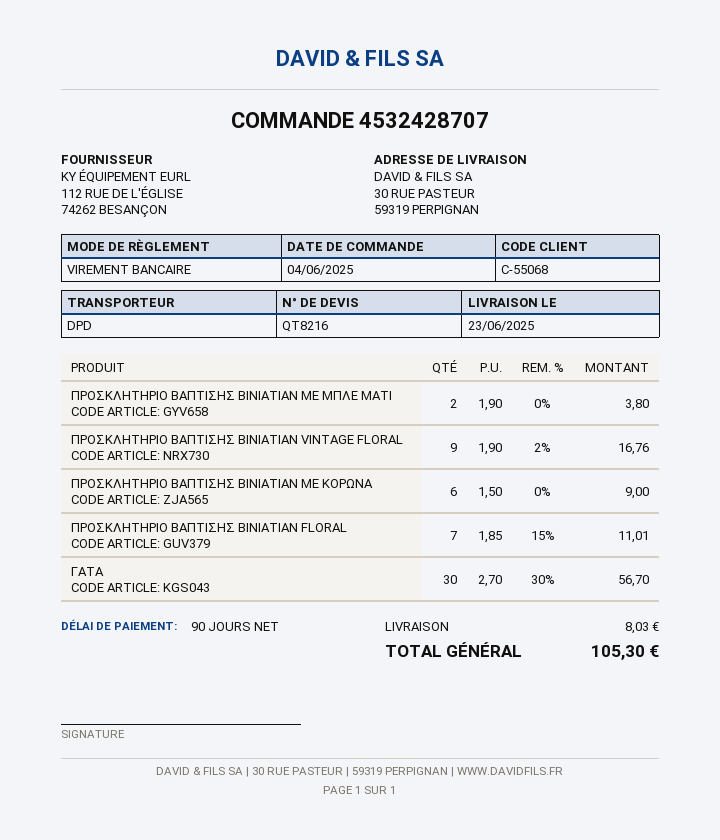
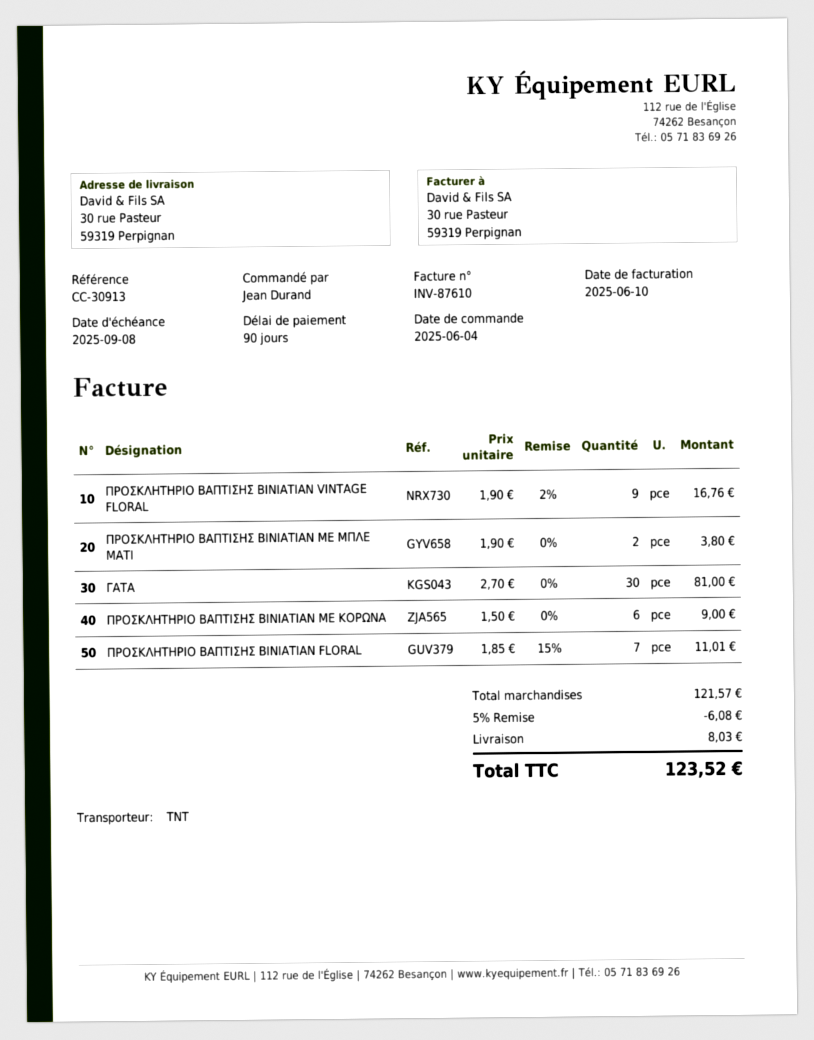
shipping method: DPD -> TNT
ΓΑΤΑ: 30 x 2.70 - 30% = 56.70 -> 30 x 2.70 = 81.00
discount: none -> 5% = 6.08
total: 105.30 -> 123.52

